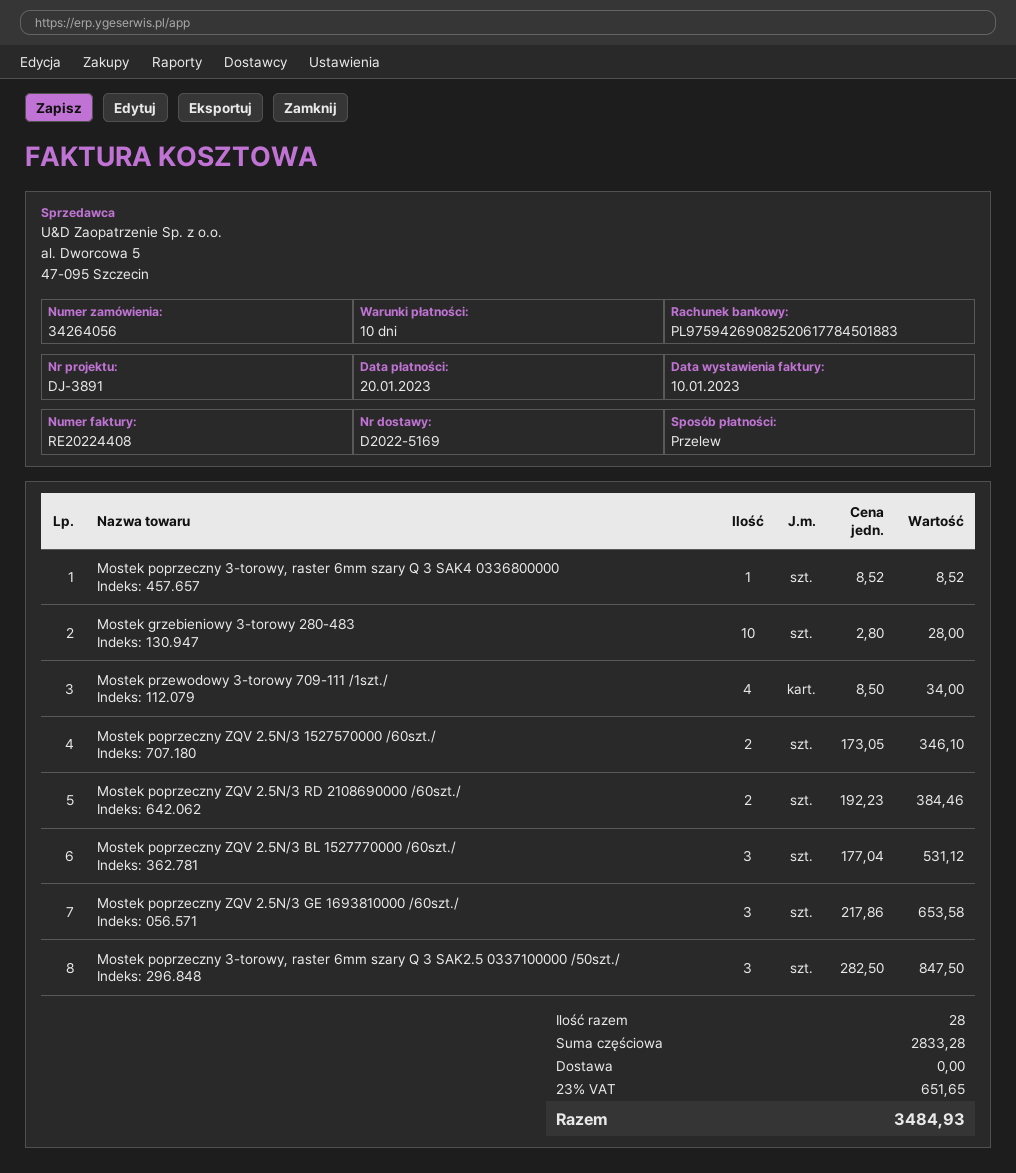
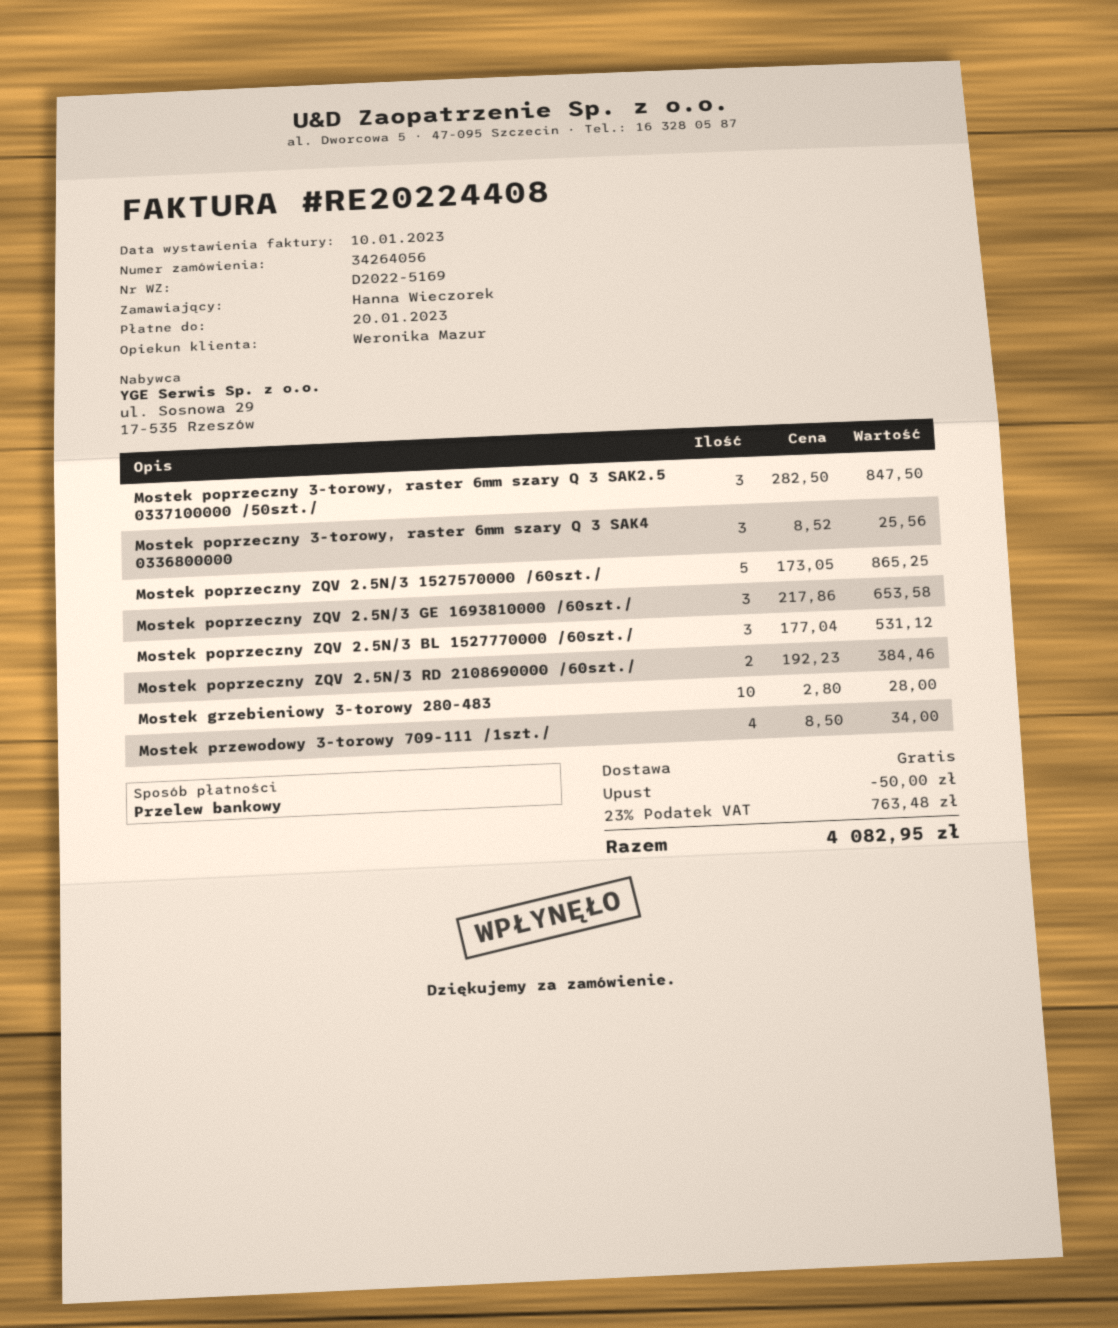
Mostek poprzeczny 3-torowy, raster 6mm szary Q 3 SAK4 0336800000: 1 x 8.52 = 8.52 -> 3 x 8.52 = 25.56
Mostek poprzeczny ZQV 2.5N/3 1527570000 /60szt./: 2 x 173.05 = 346.10 -> 5 x 173.05 = 865.25
discount: none -> 50.00
tax: 23% = 651.65 -> 23% = 763.48
total: 3484.93 -> 4082.95

